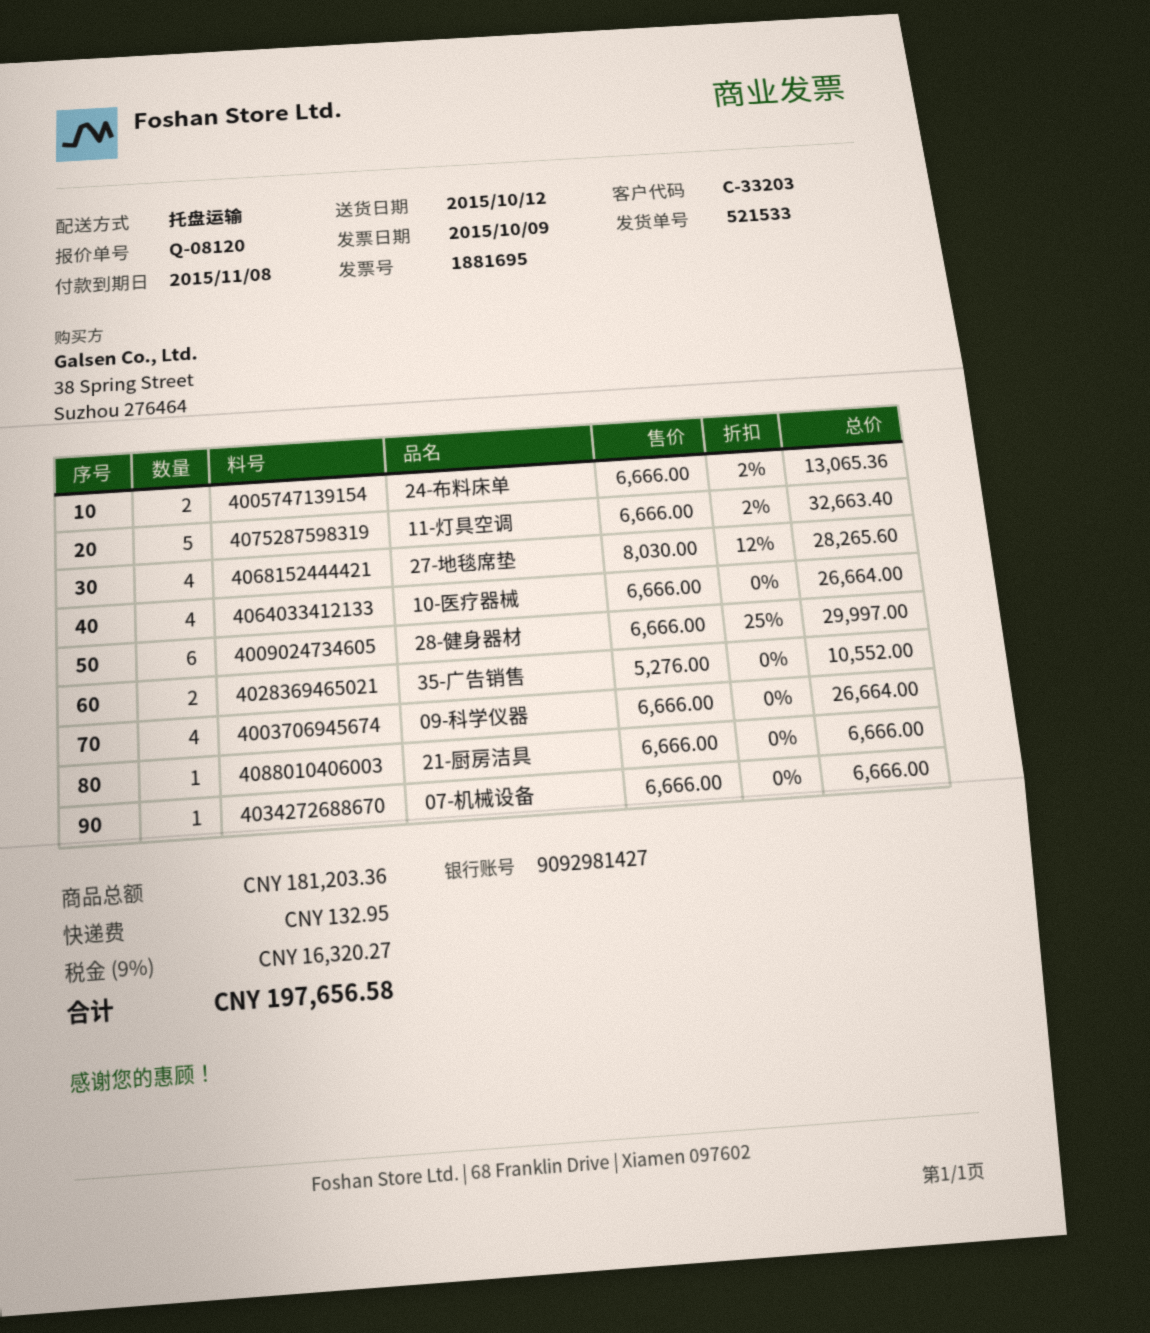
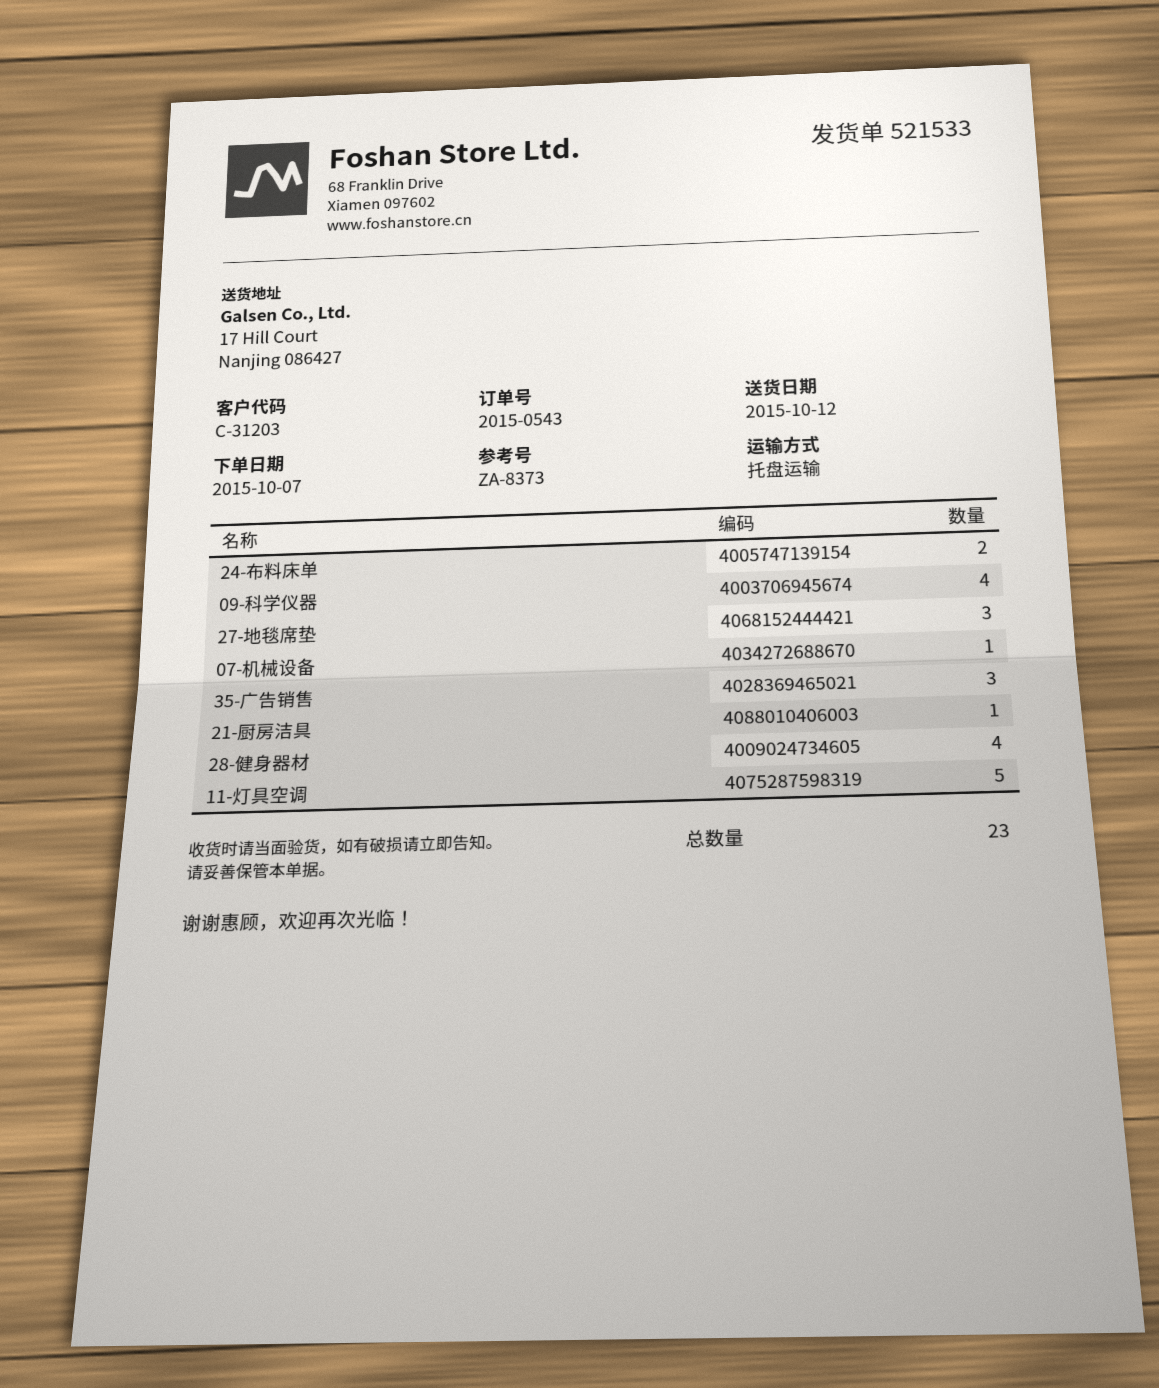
customer number: C-33203 -> C-31203
27-地毯席垫: 4 -> 3
10-医疗器械: 4 -> none
28-健身器材: 6 -> 4
35-广告销售: 2 -> 3

